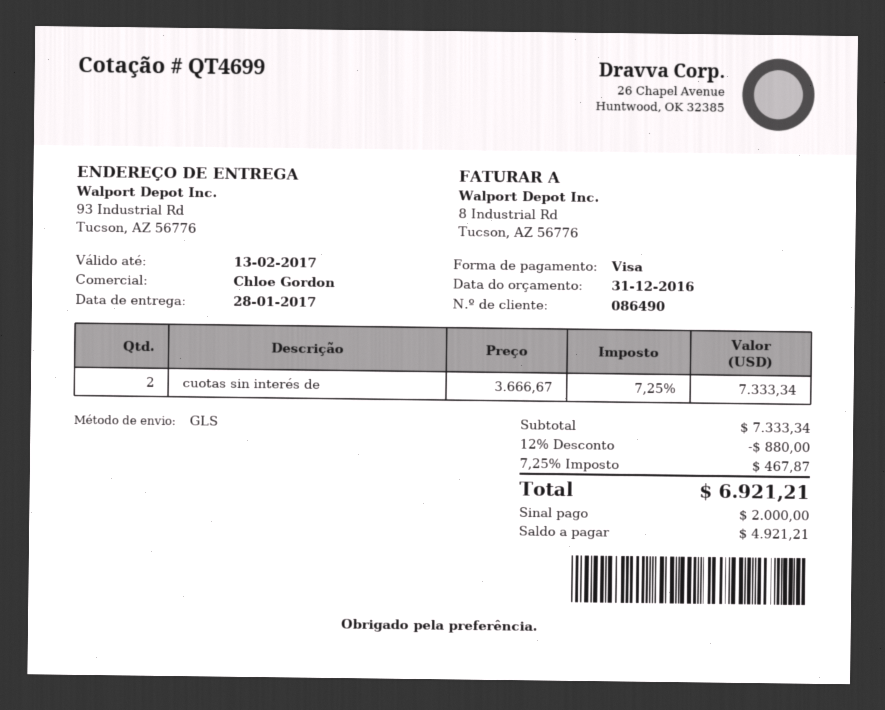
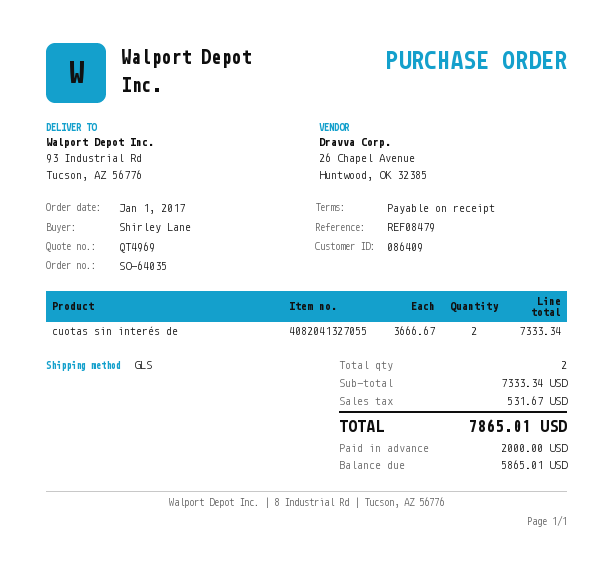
quote number: QT4699 -> QT4969
customer number: 086490 -> 086409
discount: 12% = 880.00 -> none
tax: 467.87 -> 531.67
total: 6921.21 -> 7865.01
balance: 4921.21 -> 5865.01

